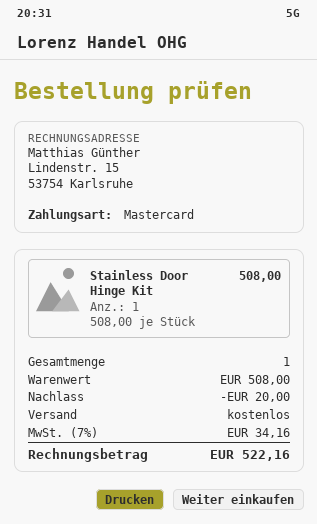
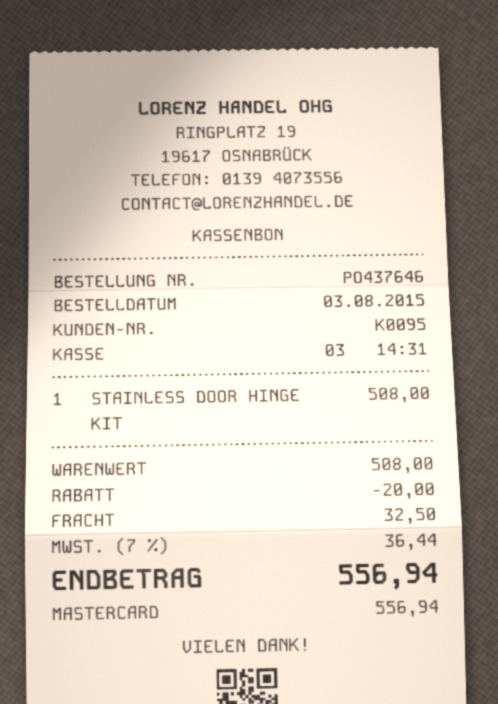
shipping: 0.00 -> 32.50
tax: 7% = 34.16 -> 7% = 36.44
total: 522.16 -> 556.94

